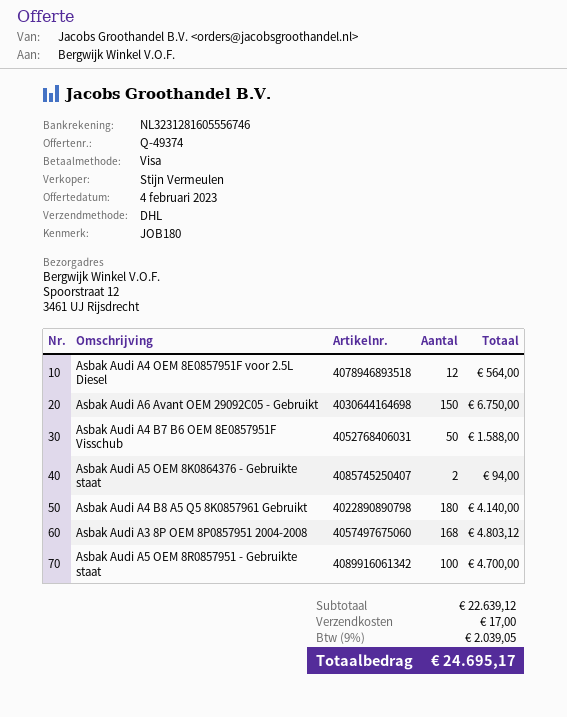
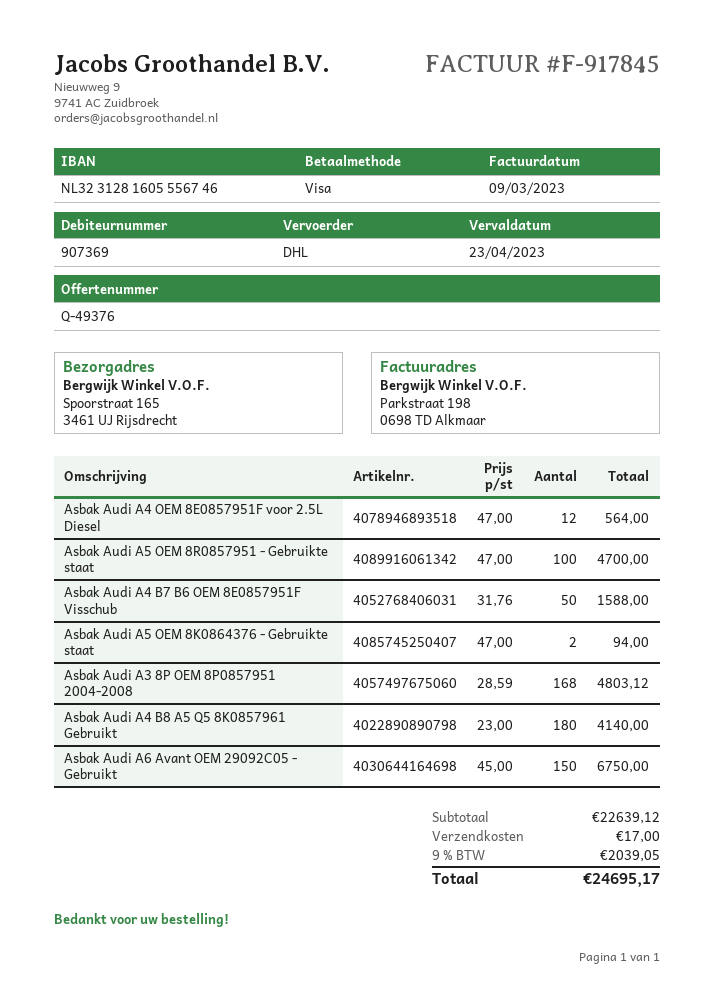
quote number: Q-49374 -> Q-49376
ship to: Spoorstraat 12, 3461 UJ Rijsdrecht -> Spoorstraat 165, 3461 UJ Rijsdrecht

